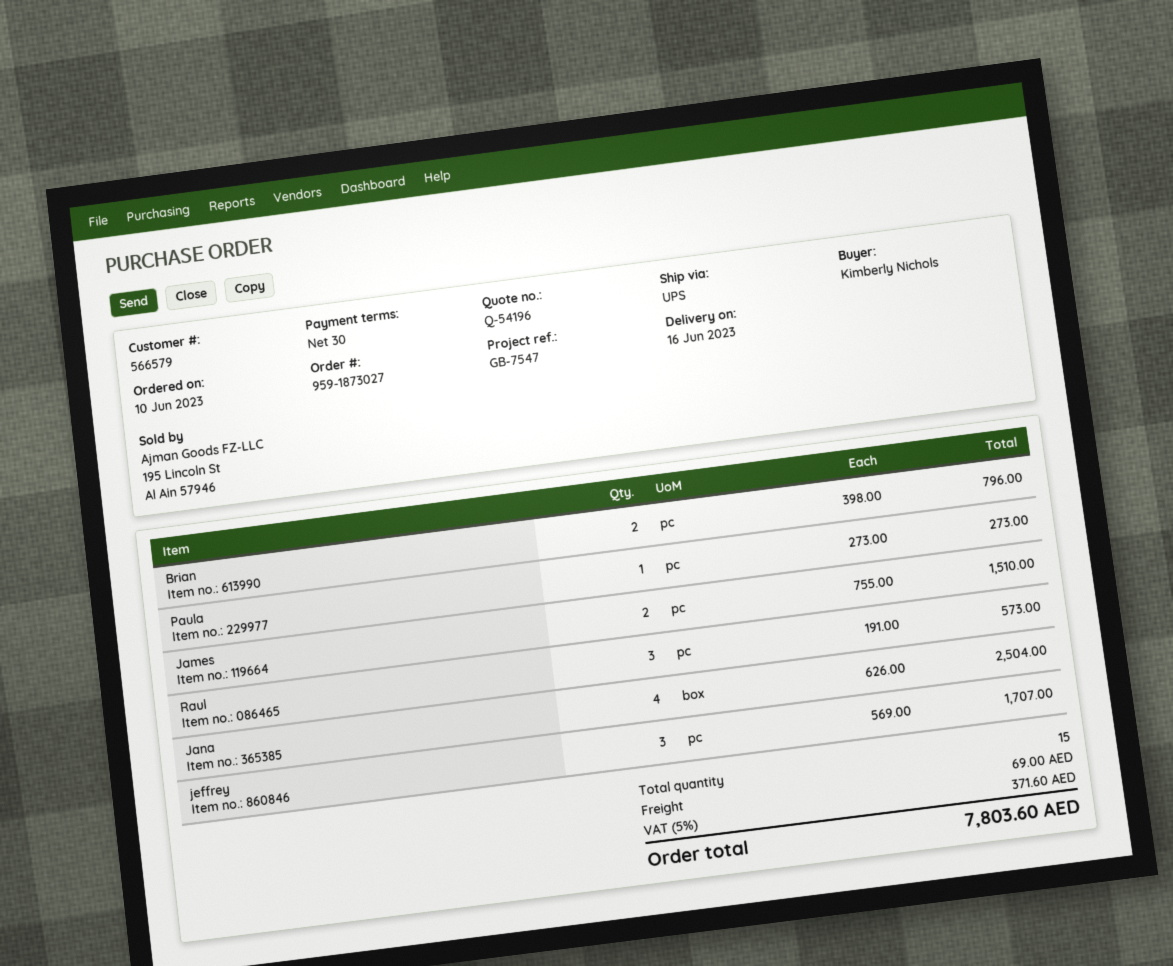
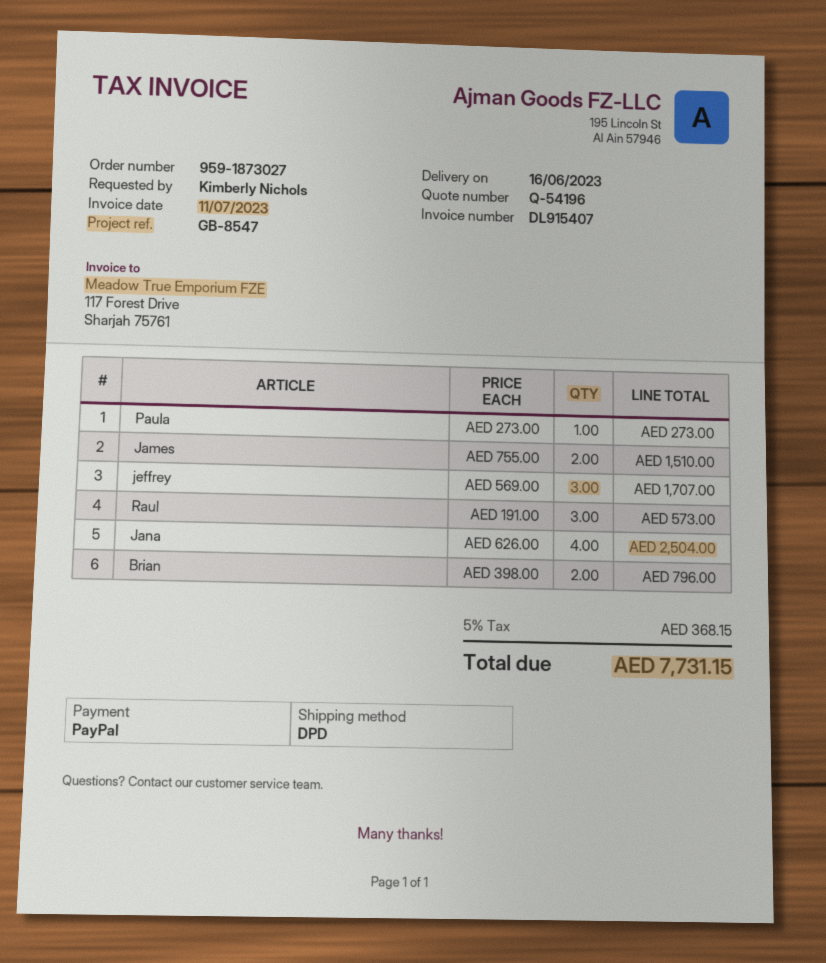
reference: GB-7547 -> GB-8547
shipping method: UPS -> DPD
shipping: 69.00 -> none
tax: 5% = 371.60 -> 5% = 368.15
total: 7803.60 -> 7731.15

